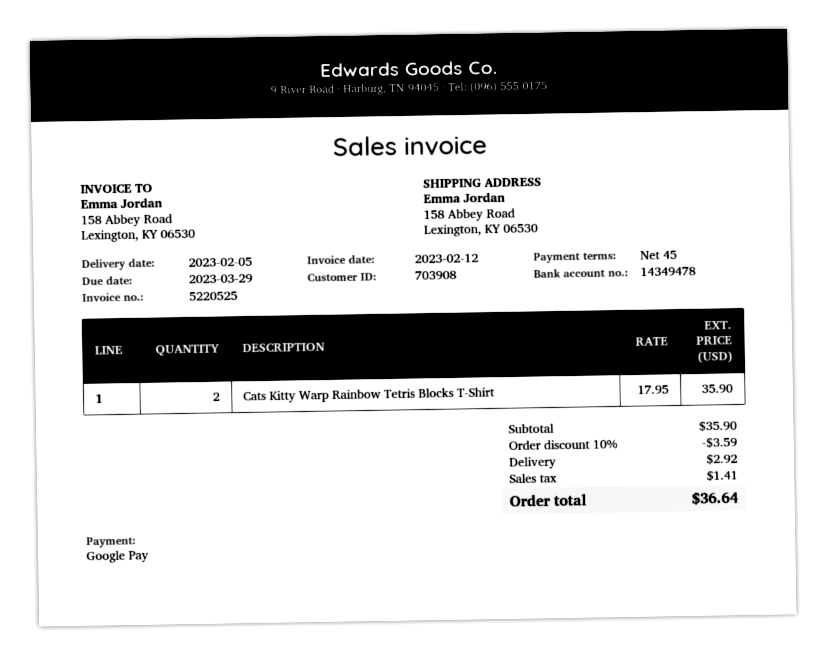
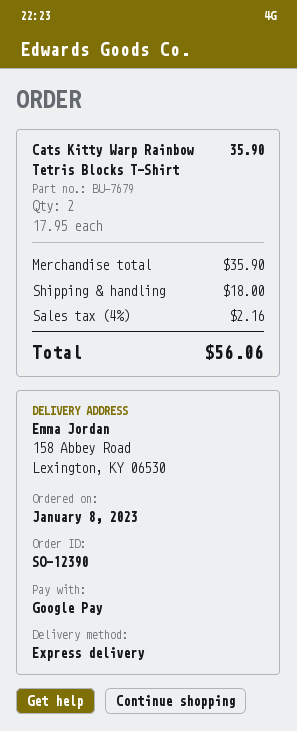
discount: 10% = 3.59 -> none
shipping: 2.92 -> 18.00
tax: 1.41 -> 2.16
total: 36.64 -> 56.06

